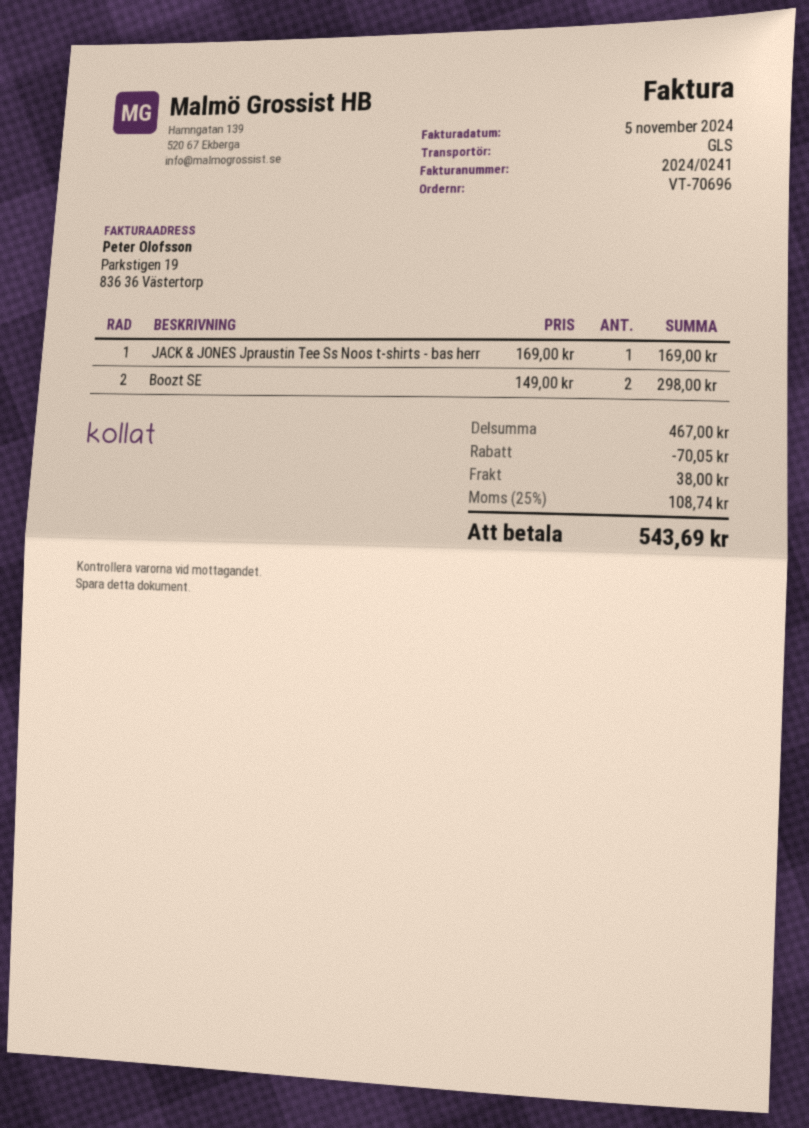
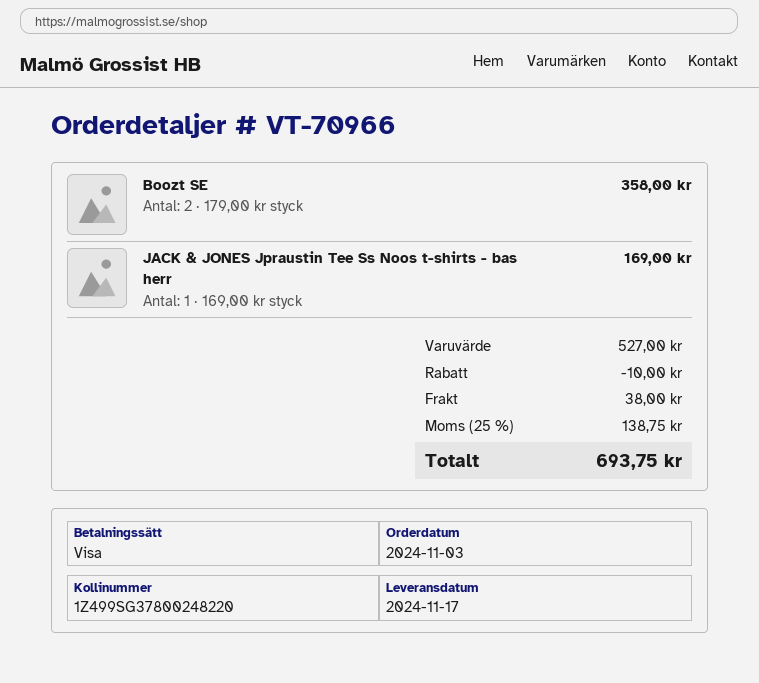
order number: VT-70696 -> VT-70966
Boozt SE: 2 x 149.00 = 298.00 -> 2 x 179.00 = 358.00
subtotal: 467.00 -> 527.00
discount: 70.05 -> 10.00
tax: 25% = 108.74 -> 25% = 138.75
total: 543.69 -> 693.75

